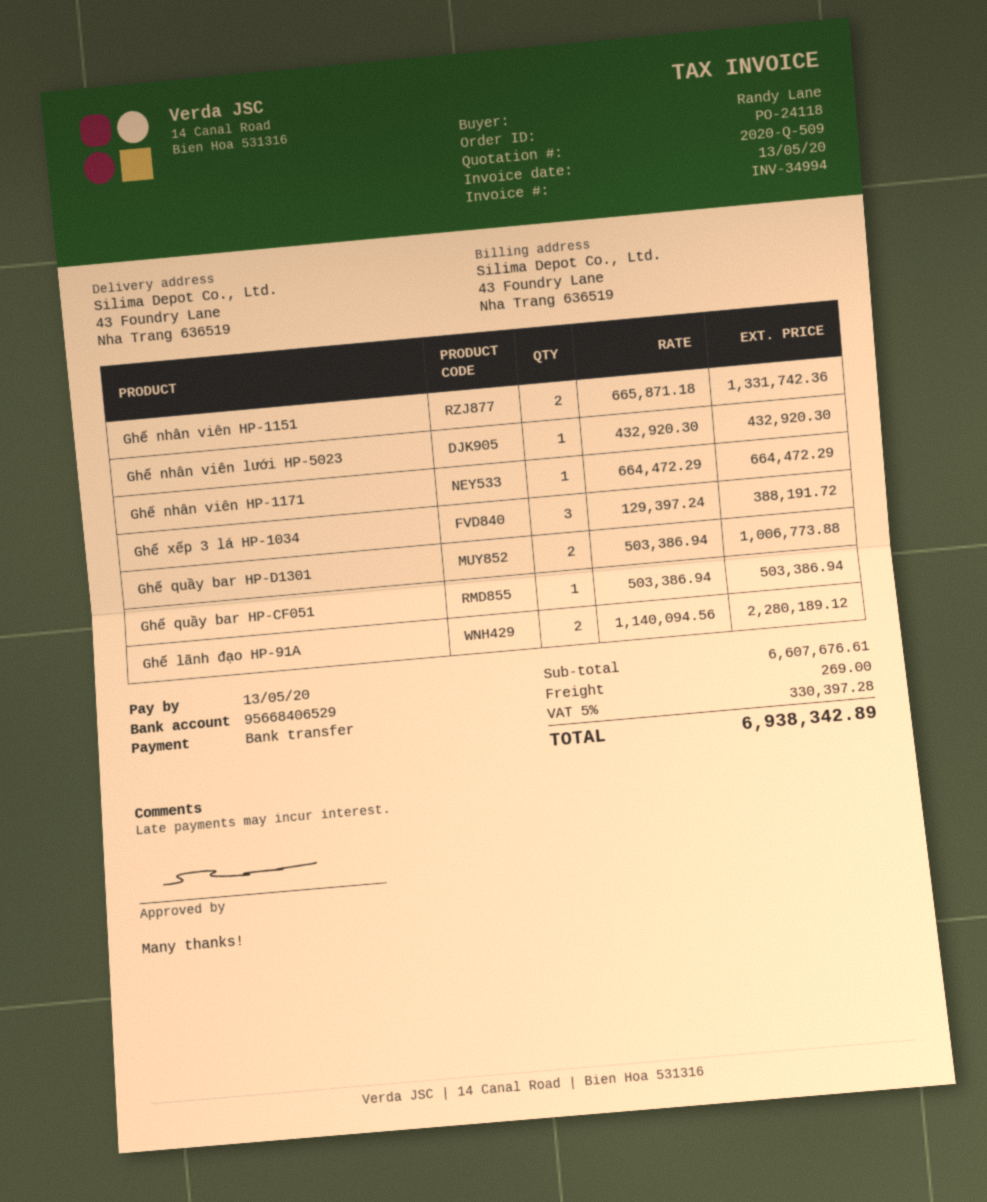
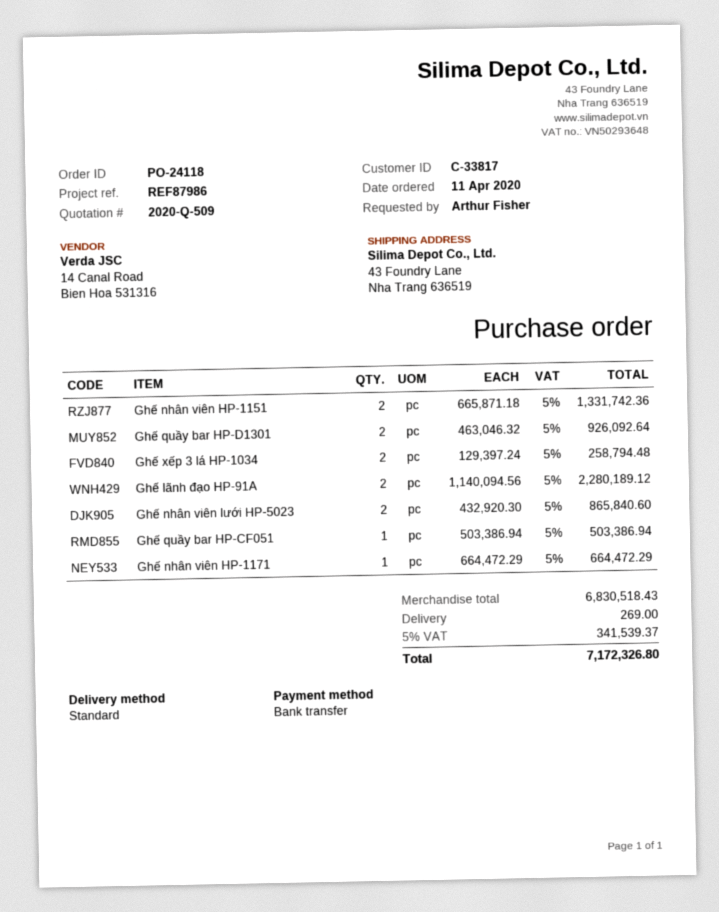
ordered by: Randy Lane -> Arthur Fisher
Ghế nhân viên lưới HP-5023: 1 x 432920.30 = 432920.30 -> 2 x 432920.30 = 865840.60
Ghế xếp 3 lá HP-1034: 3 x 129397.24 = 388191.72 -> 2 x 129397.24 = 258794.48
Ghế quầy bar HP-D1301: 2 x 503386.94 = 1006773.88 -> 2 x 463046.32 = 926092.64
subtotal: 6607676.61 -> 6830518.43
tax: 5% = 330397.28 -> 5% = 341539.37
total: 6938342.89 -> 7172326.80

